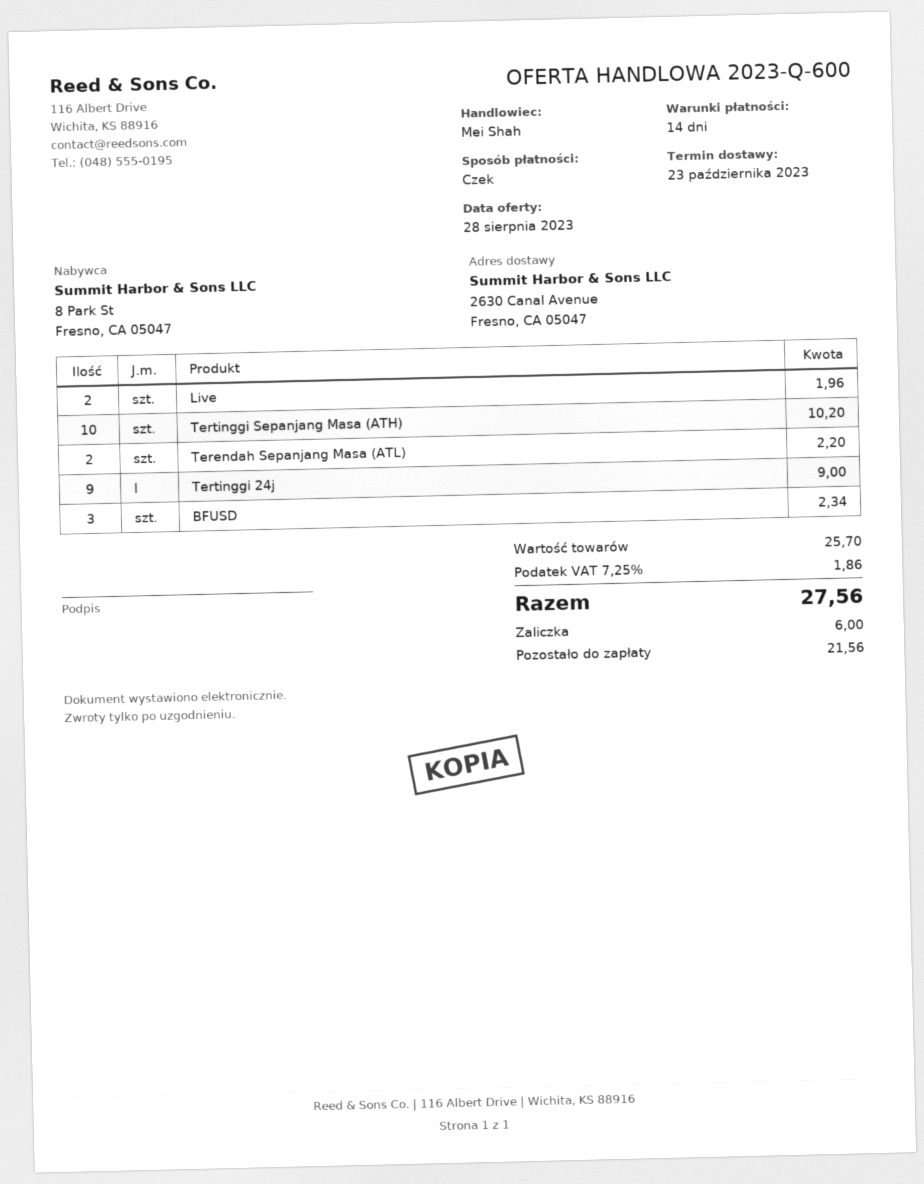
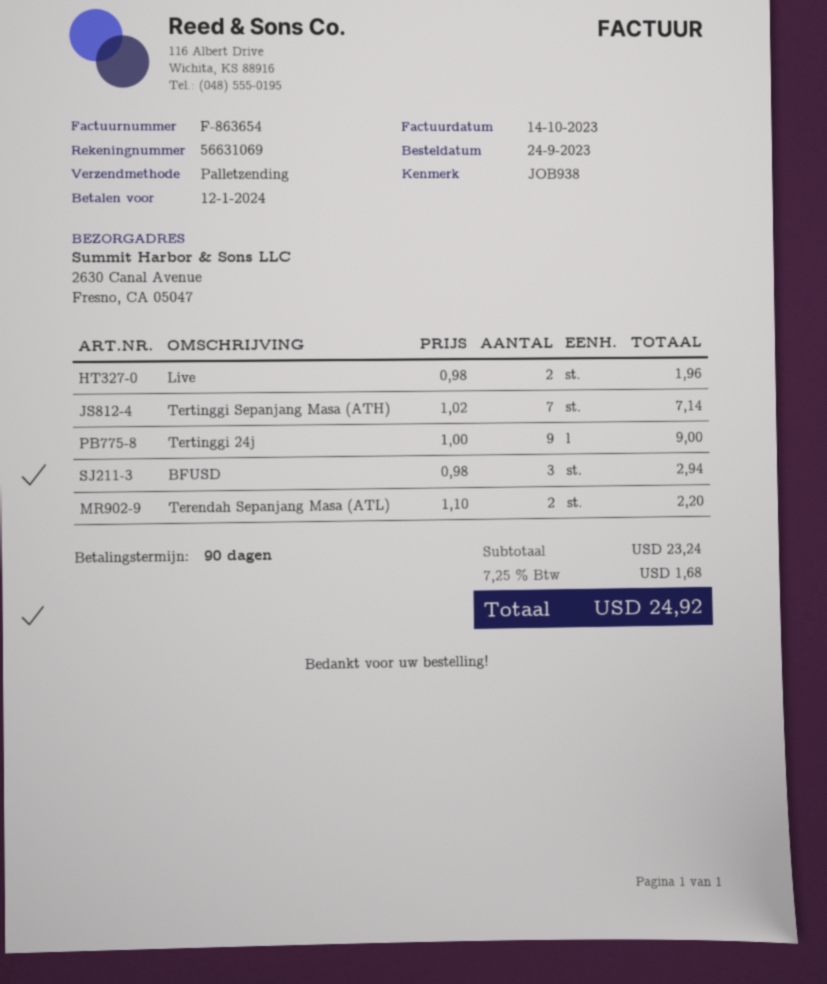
payment terms: 14 days -> 90 days
Tertinggi Sepanjang Masa (ATH): 10 for 10.20 -> 7 for 7.14
BFUSD: 3 for 2.34 -> 3 for 2.94
subtotal: 25.70 -> 23.24
tax: 7.25% = 1.86 -> 7.25% = 1.68
total: 27.56 -> 24.92

